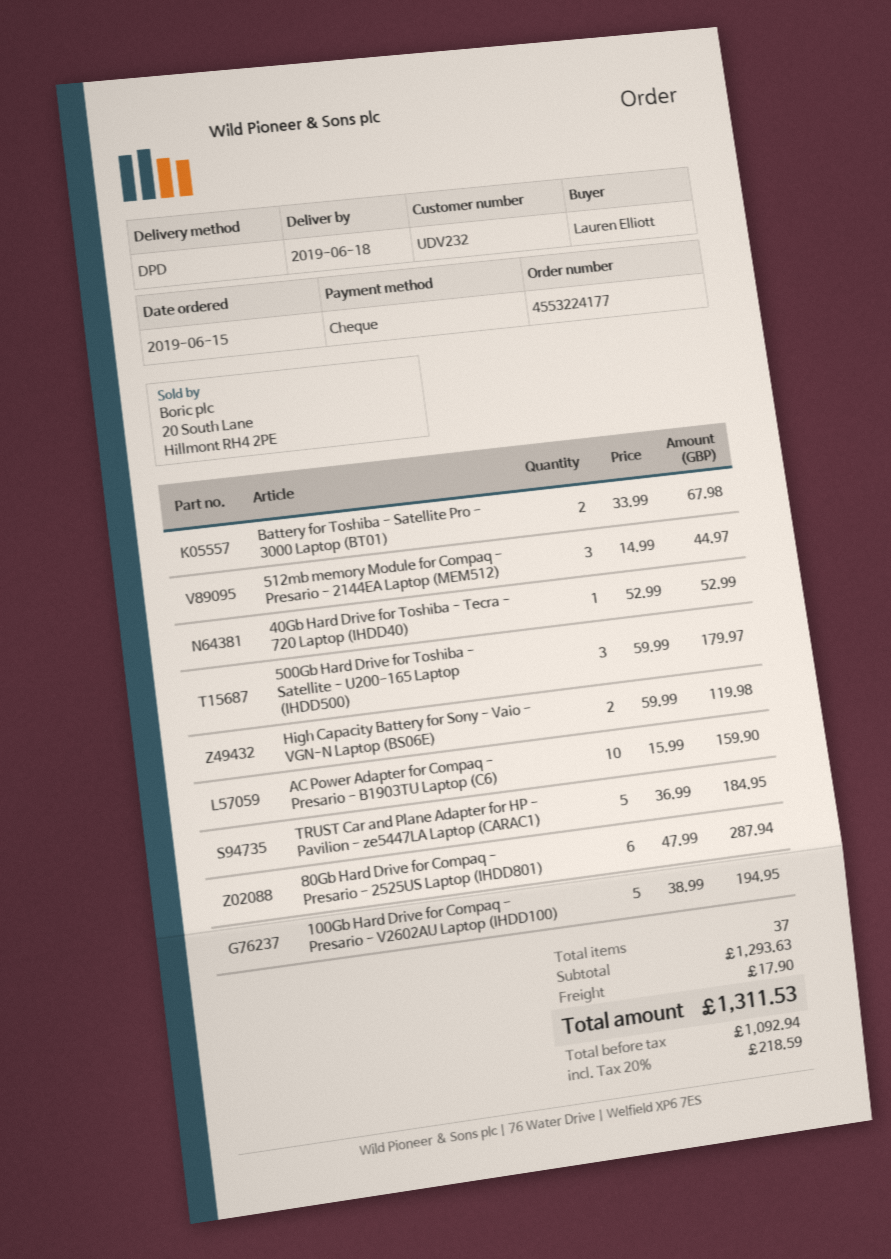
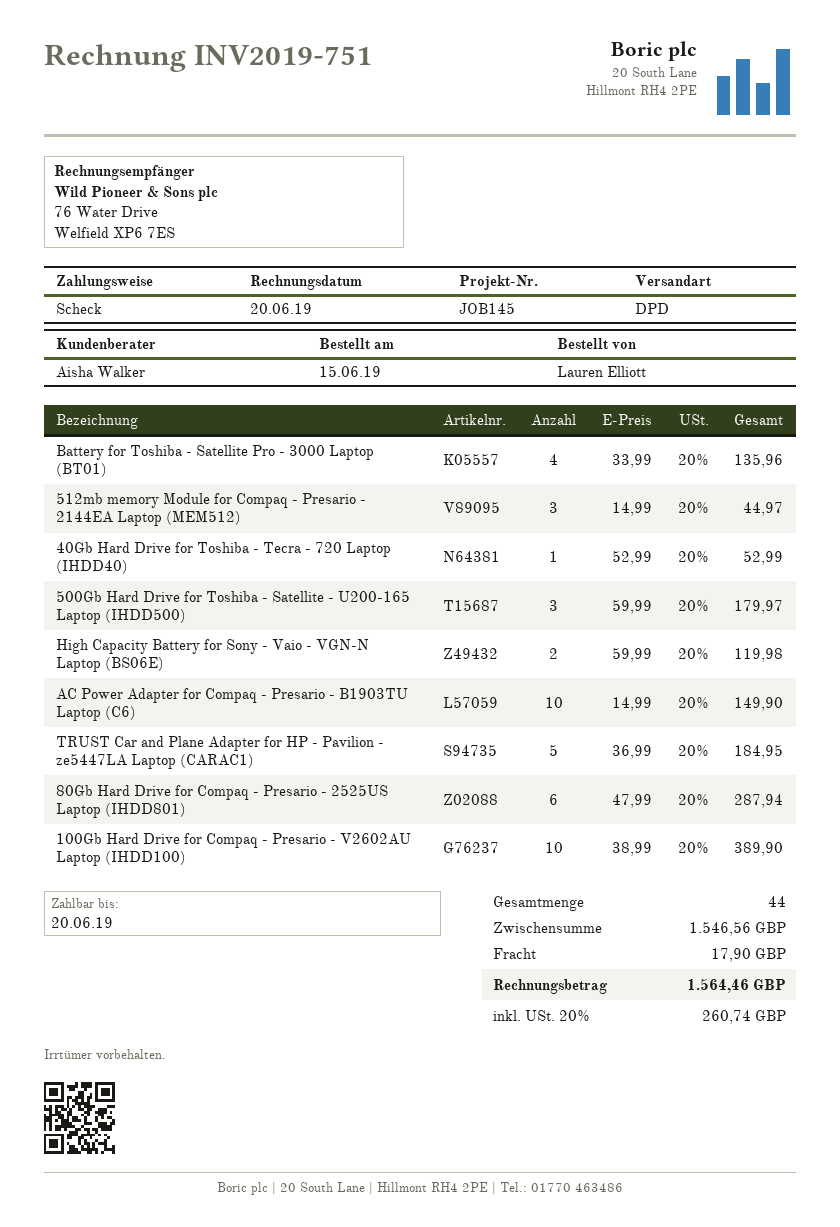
Battery for Toshiba - Satellite Pro - 3000 Laptop (BT01): 2 x 33.99 = 67.98 -> 4 x 33.99 = 135.96
AC Power Adapter for Compaq - Presario - B1903TU Laptop (C6): 10 x 15.99 = 159.90 -> 10 x 14.99 = 149.90
100Gb Hard Drive for Compaq - Presario - V2602AU Laptop (IHDD100): 5 x 38.99 = 194.95 -> 10 x 38.99 = 389.90
total quantity: 37 -> 44
subtotal: 1293.63 -> 1546.56
tax: 20% = 218.59 -> 20% = 260.74
total: 1311.53 -> 1564.46

